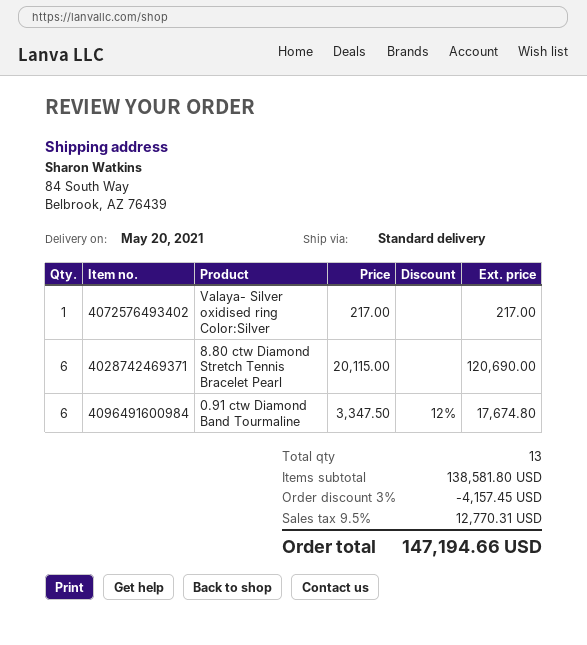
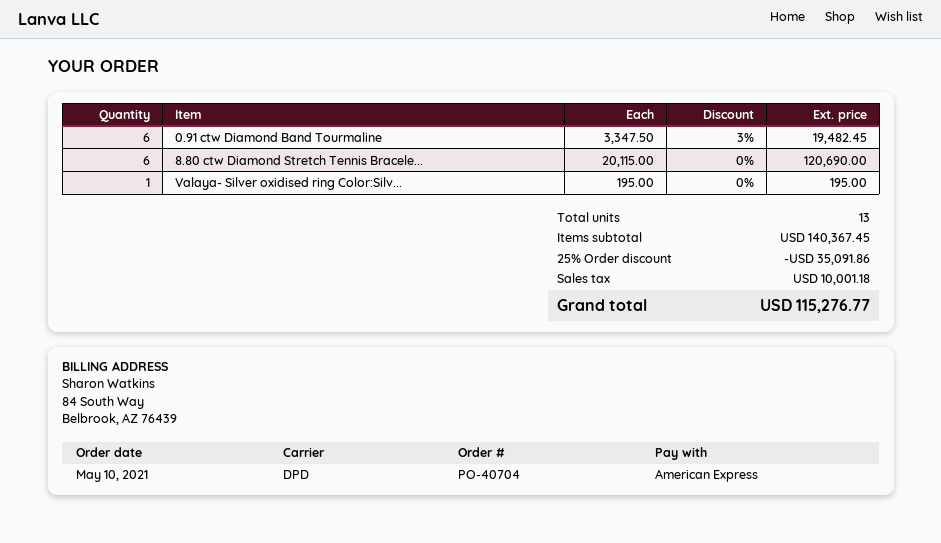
shipping method: standard -> DPD
Valaya- Silver oxidised ring Color:Silver: 1 x 217.00 = 217.00 -> 1 x 195.00 = 195.00
0.91 ctw Diamond Band Tourmaline: 6 x 3347.50 - 12% = 17674.80 -> 6 x 3347.50 - 3% = 19482.45
subtotal: 138581.80 -> 140367.45
discount: 3% = 4157.45 -> 25% = 35091.86
tax: 12770.31 -> 10001.18
total: 147194.66 -> 115276.77

